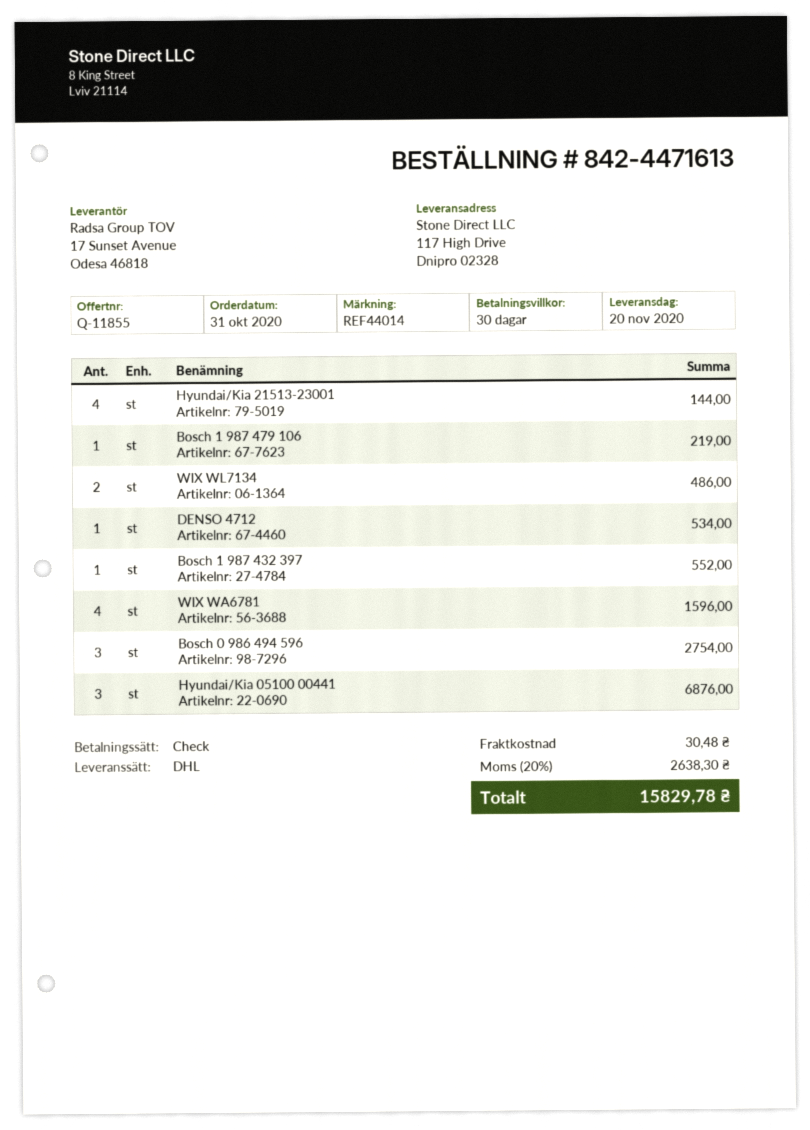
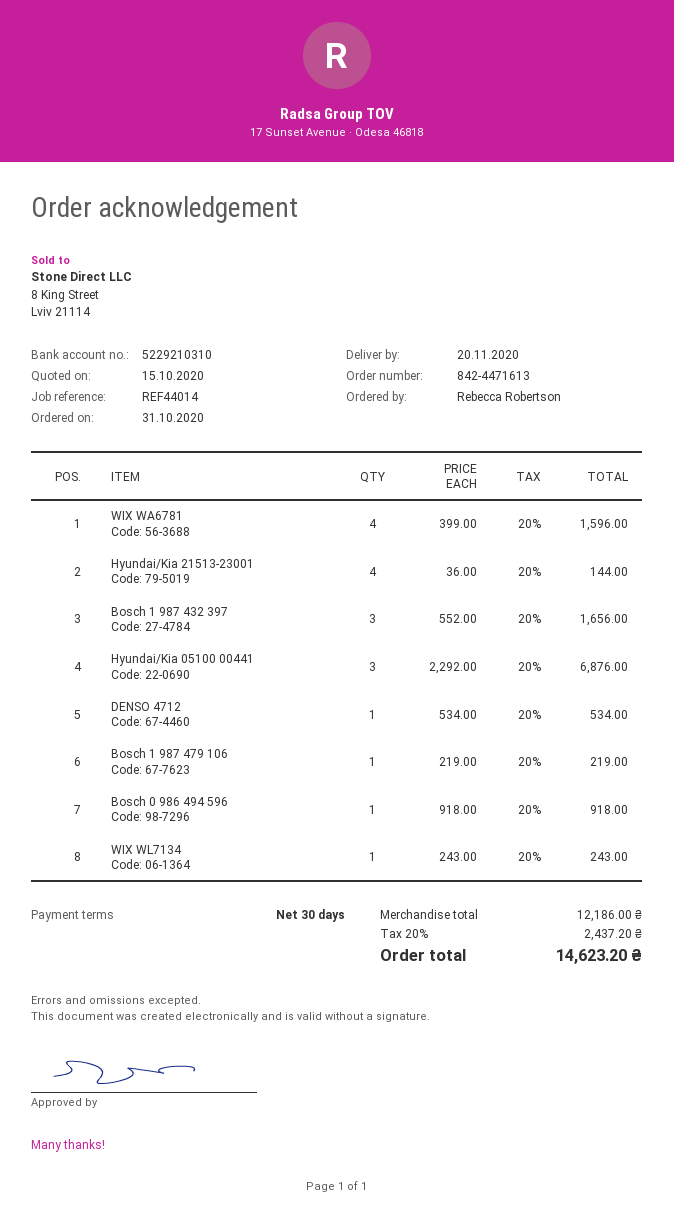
WIX WL7134: 2 for 486.00 -> 1 for 243.00
Bosch 1 987 432 397: 1 for 552.00 -> 3 for 1656.00
Bosch 0 986 494 596: 3 for 2754.00 -> 1 for 918.00
shipping: 30.48 -> none
tax: 20% = 2638.30 -> 20% = 2437.20
total: 15829.78 -> 14623.20

